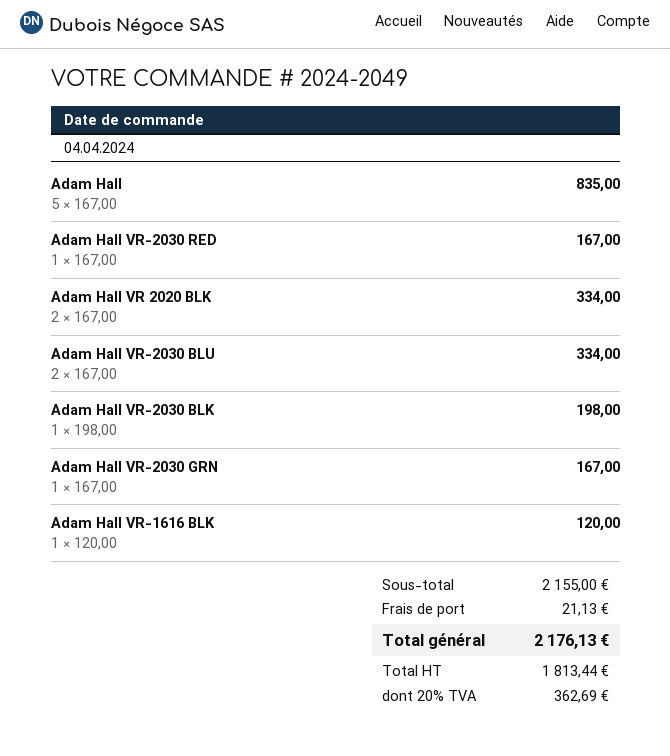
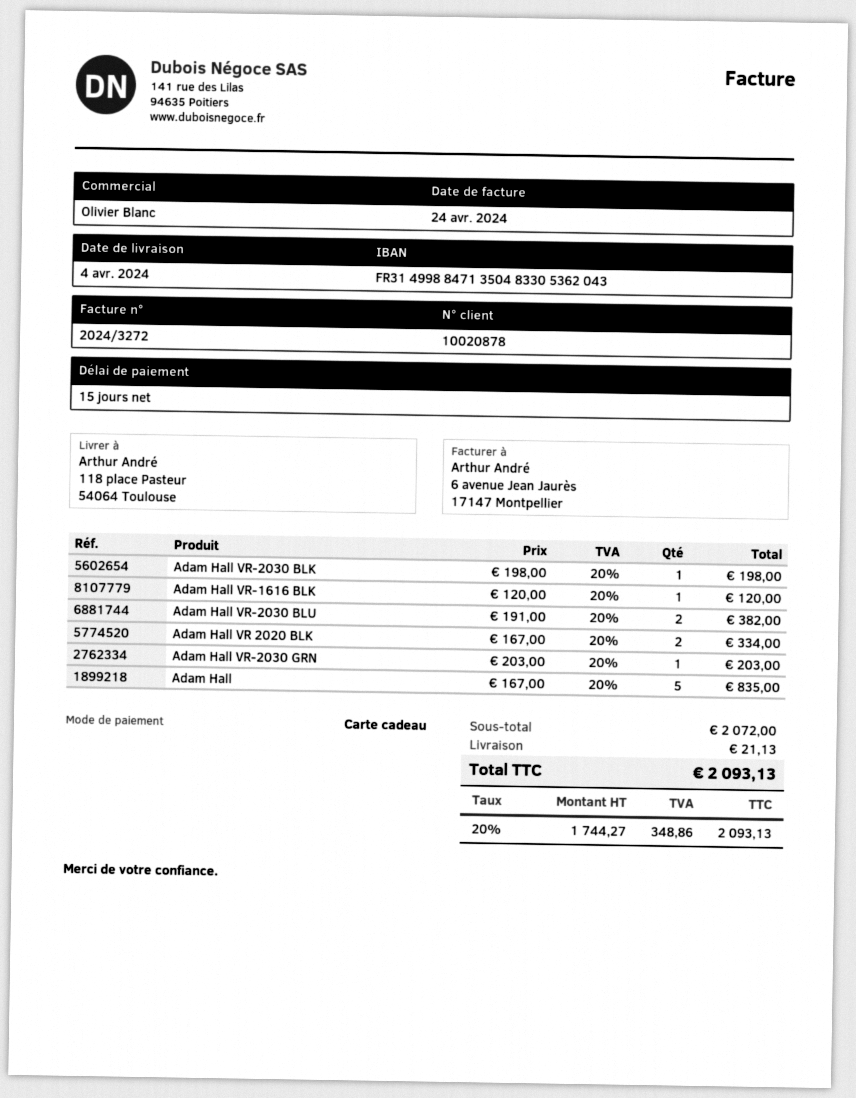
Adam Hall VR-2030 RED: 1 x 167.00 = 167.00 -> none
Adam Hall VR-2030 BLU: 2 x 167.00 = 334.00 -> 2 x 191.00 = 382.00
Adam Hall VR-2030 GRN: 1 x 167.00 = 167.00 -> 1 x 203.00 = 203.00
subtotal: 2155.00 -> 2072.00
net: 1813.44 -> 1744.27
tax: 20% = 362.69 -> 20% = 348.86
total: 2176.13 -> 2093.13

